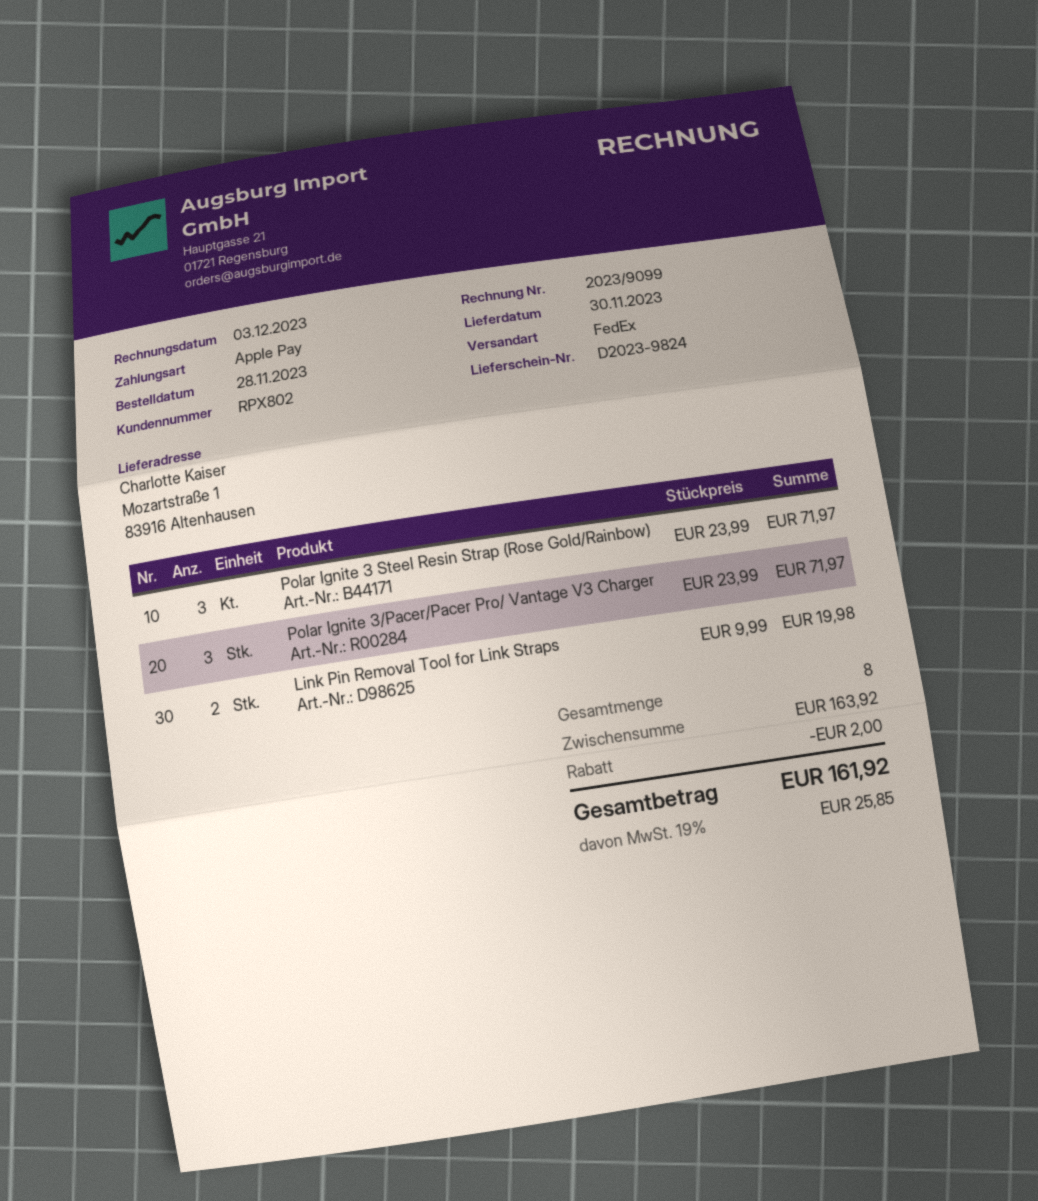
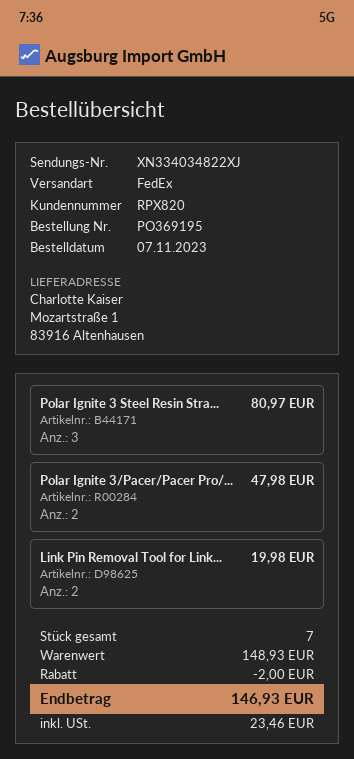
order date: 2023-11-28 -> 2023-11-07
customer number: RPX802 -> RPX820
Polar Ignite 3 Steel Resin Strap (Rose Gold/Rainbow): 3 for 71.97 -> 3 for 80.97
Polar Ignite 3/Pacer/Pacer Pro/ Vantage V3 Charger: 3 for 71.97 -> 2 for 47.98
total quantity: 8 -> 7
subtotal: 163.92 -> 148.93
tax: 25.85 -> 23.46
total: 161.92 -> 146.93

